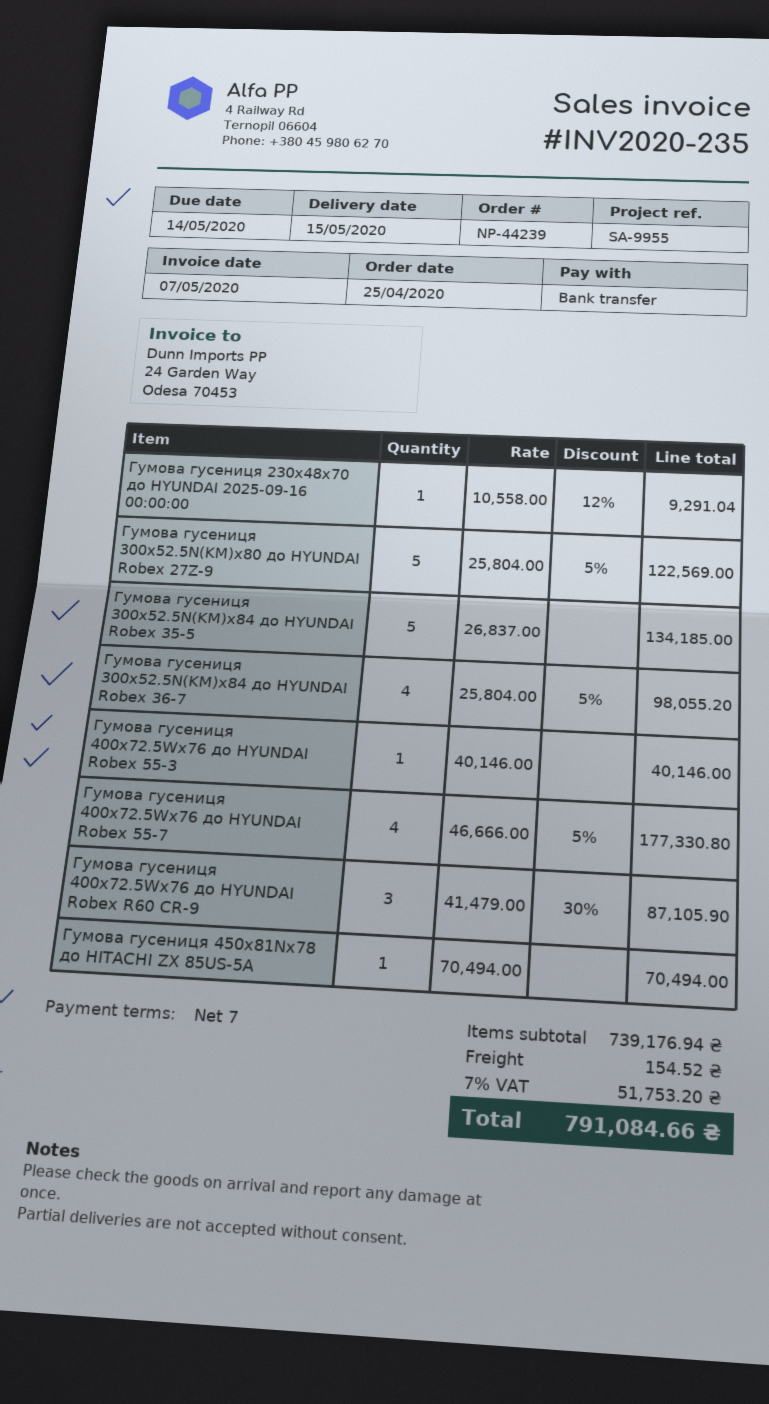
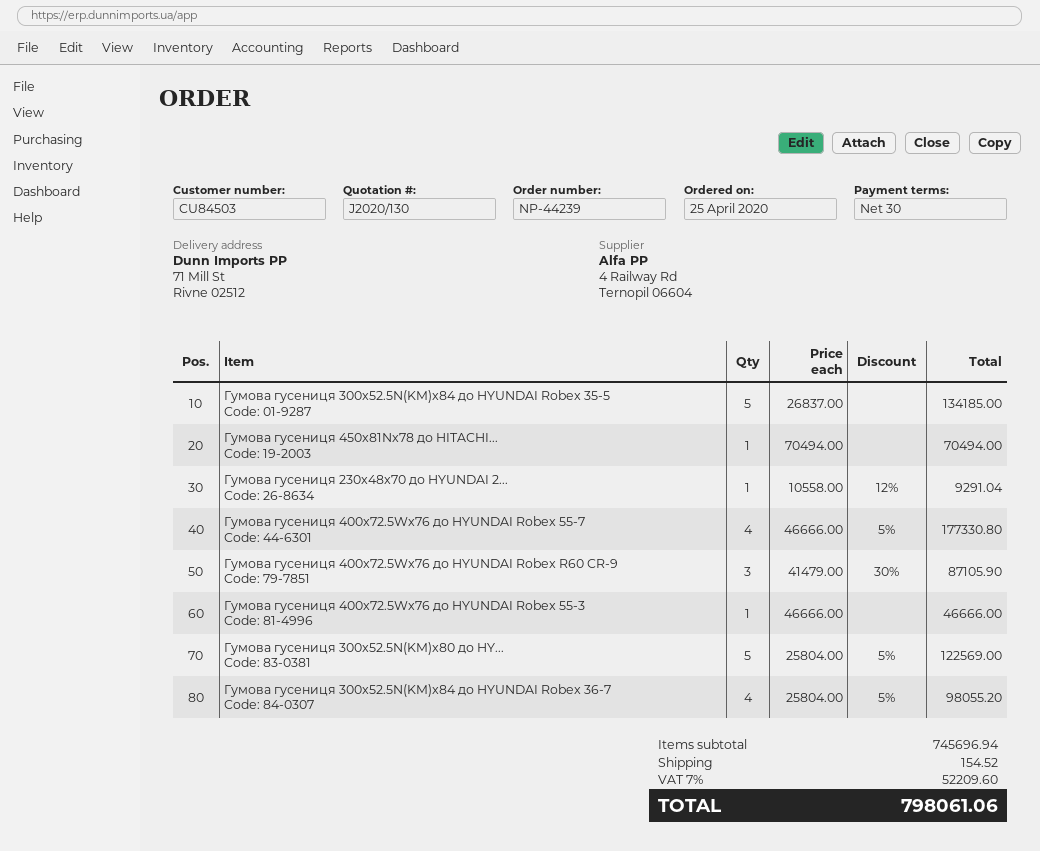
payment terms: 7 days -> 30 days
Гумова гусениця 400x72.5Wx76 до HYUNDAI Robex 55-3: 1 x 40146.00 = 40146.00 -> 1 x 46666.00 = 46666.00
subtotal: 739176.94 -> 745696.94
tax: 7% = 51753.20 -> 7% = 52209.60
total: 791084.66 -> 798061.06

